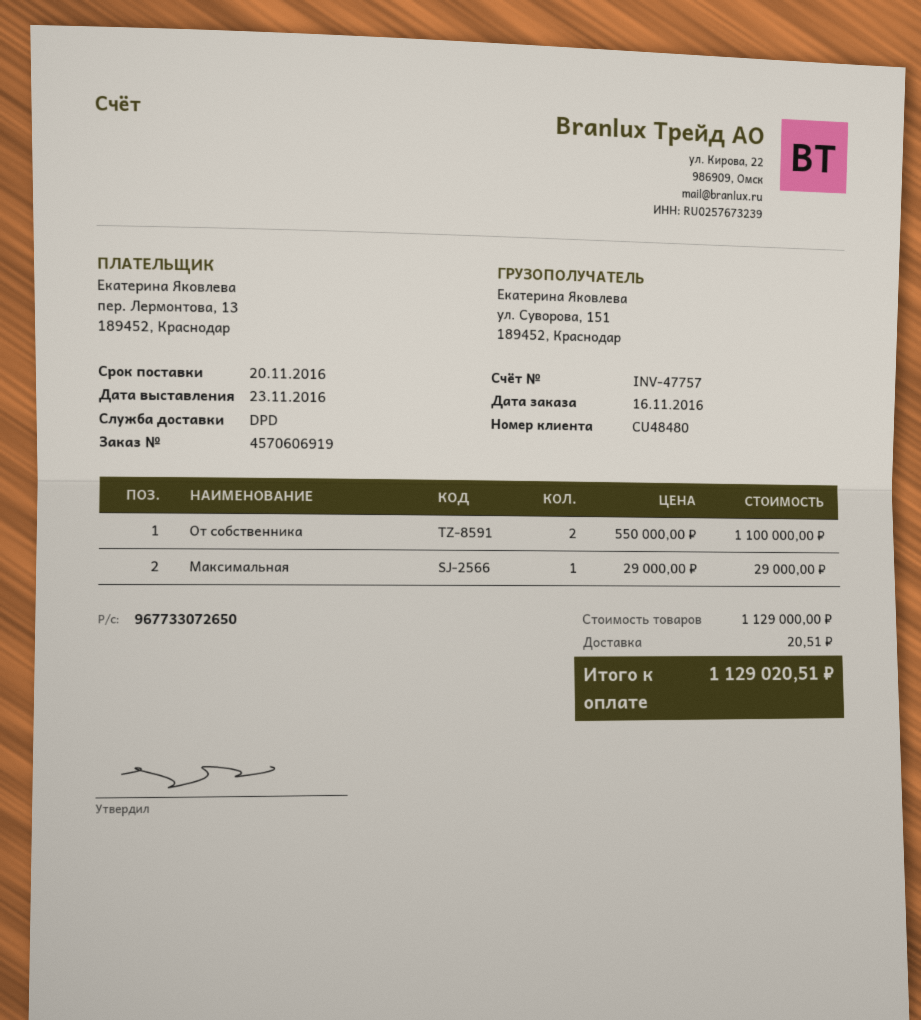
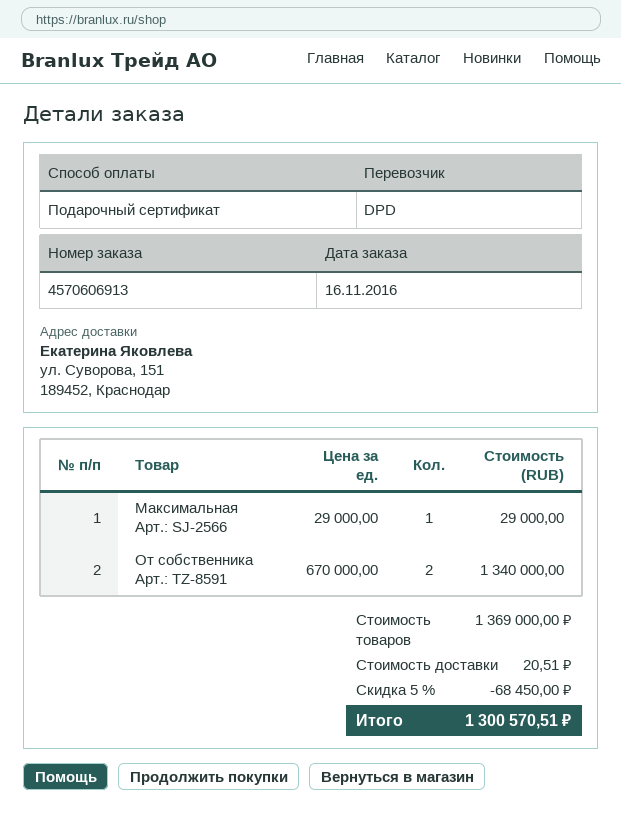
order number: 4570606919 -> 4570606913
От собственника: 2 x 550000.00 = 1100000.00 -> 2 x 670000.00 = 1340000.00
subtotal: 1129000.00 -> 1369000.00
discount: none -> 5% = 68450.00
total: 1129020.51 -> 1300570.51

